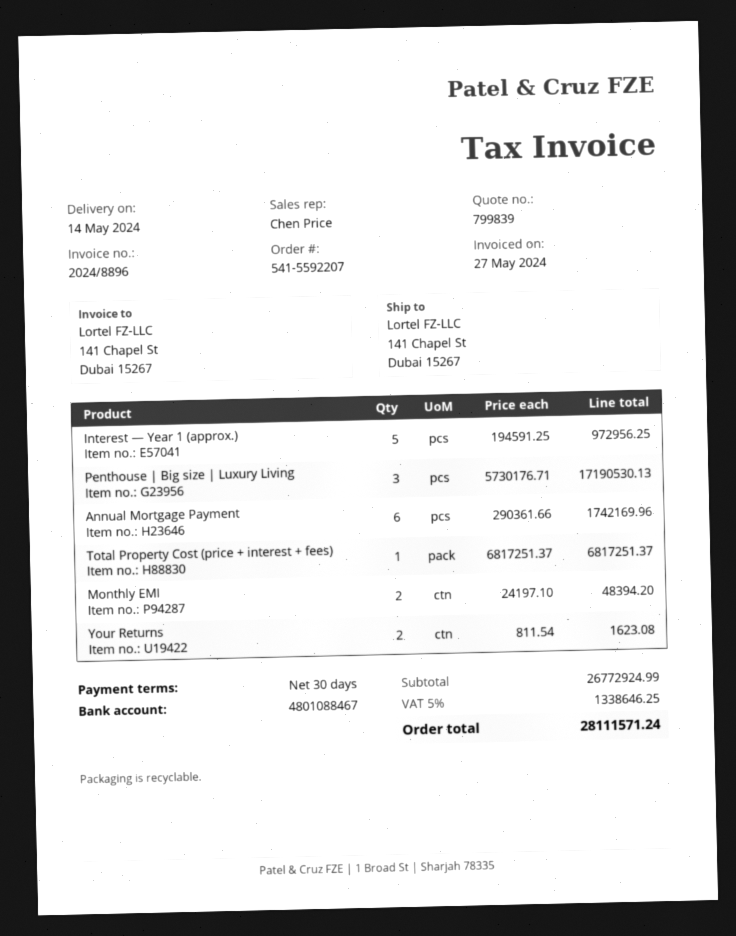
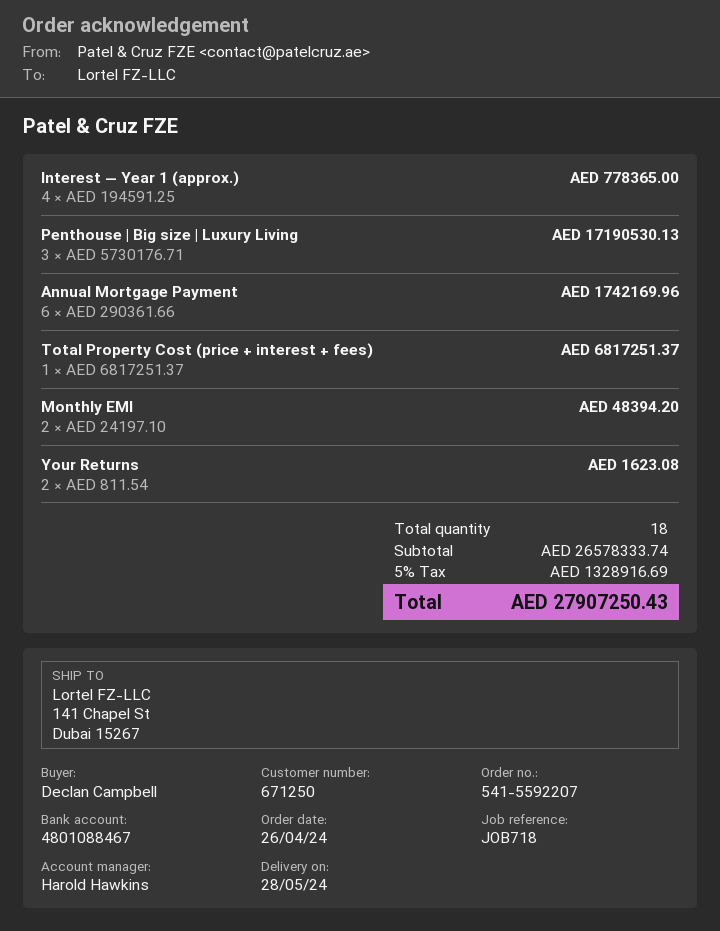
delivery date: 2024-05-14 -> 2024-05-28
sales rep: Chen Price -> Harold Hawkins
Interest — Year 1 (approx.): 5 x 194591.25 = 972956.25 -> 4 x 194591.25 = 778365.00
subtotal: 26772924.99 -> 26578333.74
tax: 5% = 1338646.25 -> 5% = 1328916.69
total: 28111571.24 -> 27907250.43

